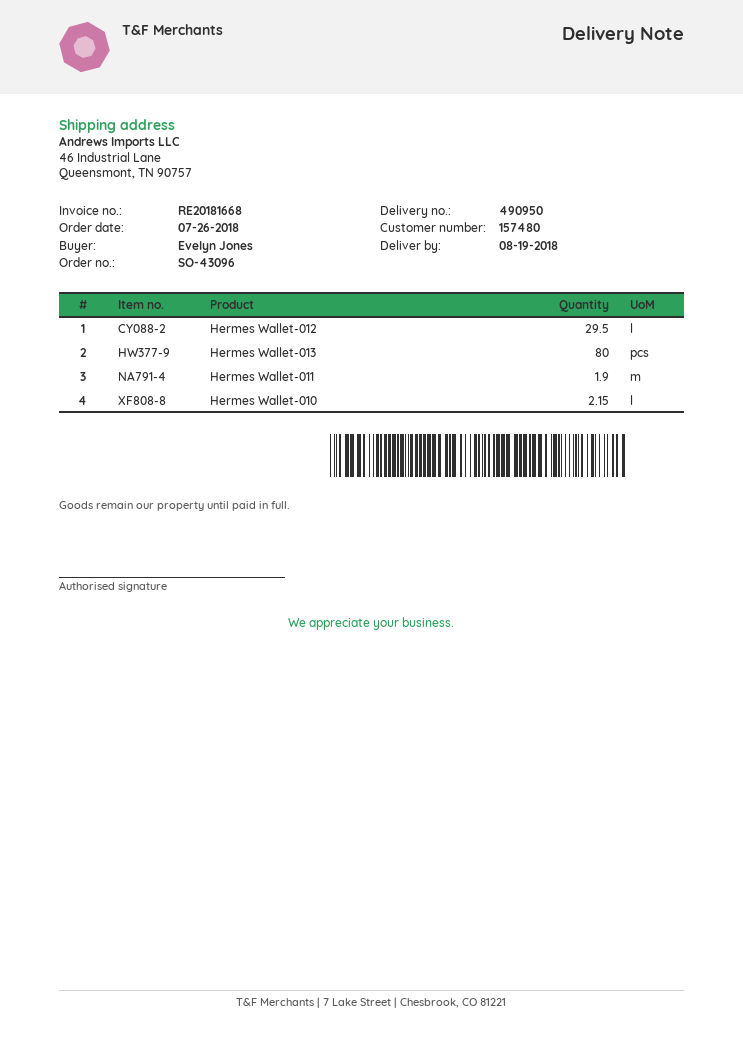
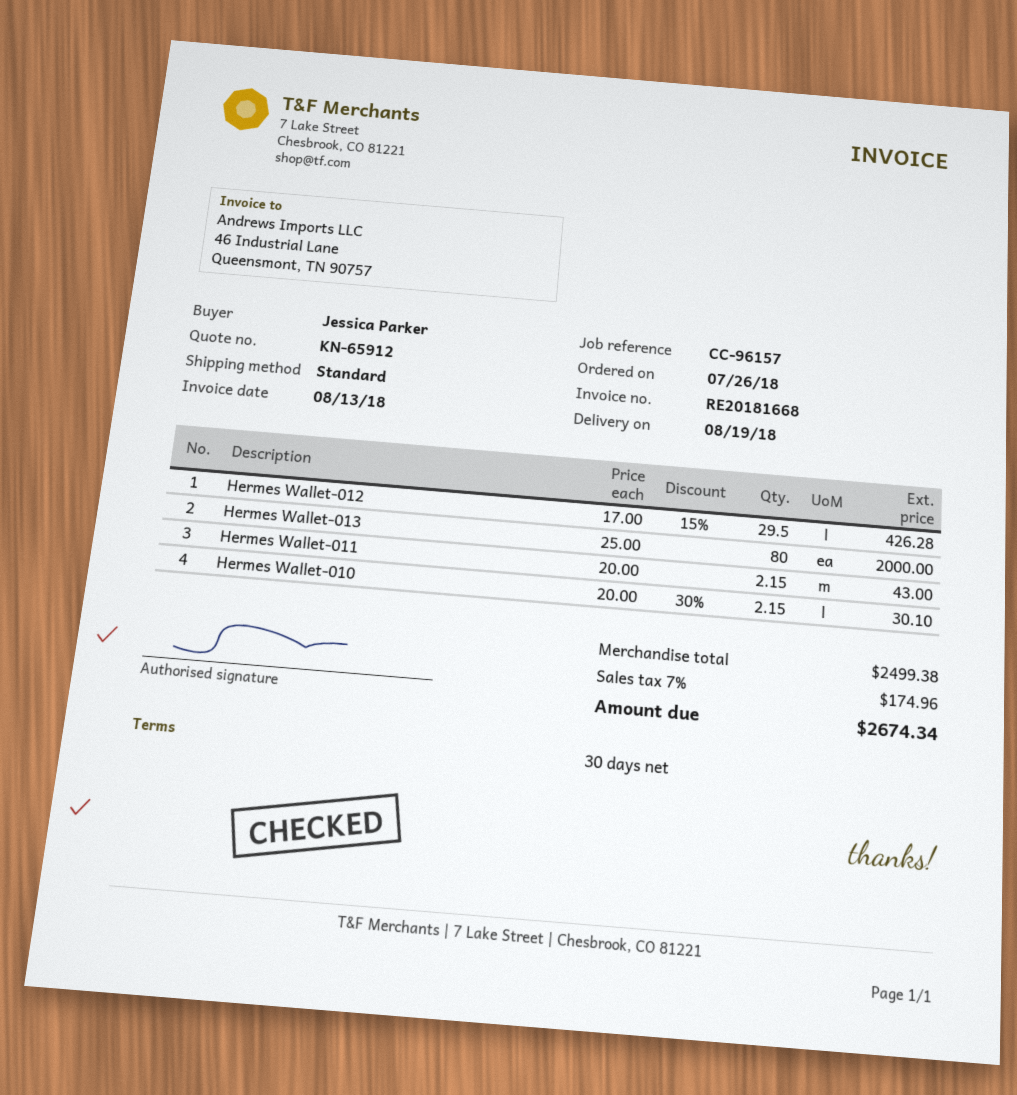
ordered by: Evelyn Jones -> Jessica Parker
Hermes Wallet-011: 1.9 -> 2.15

